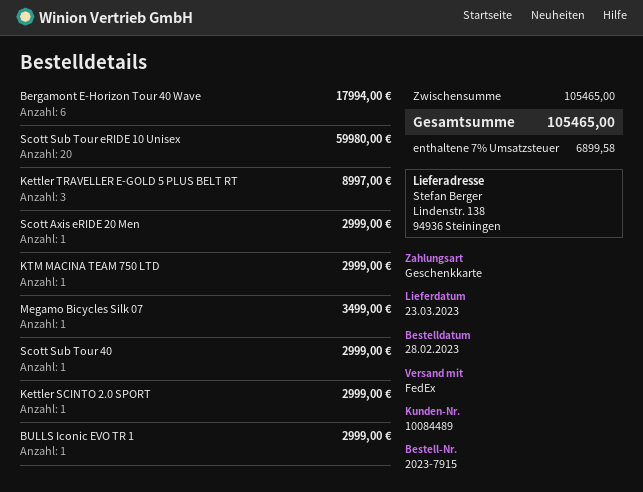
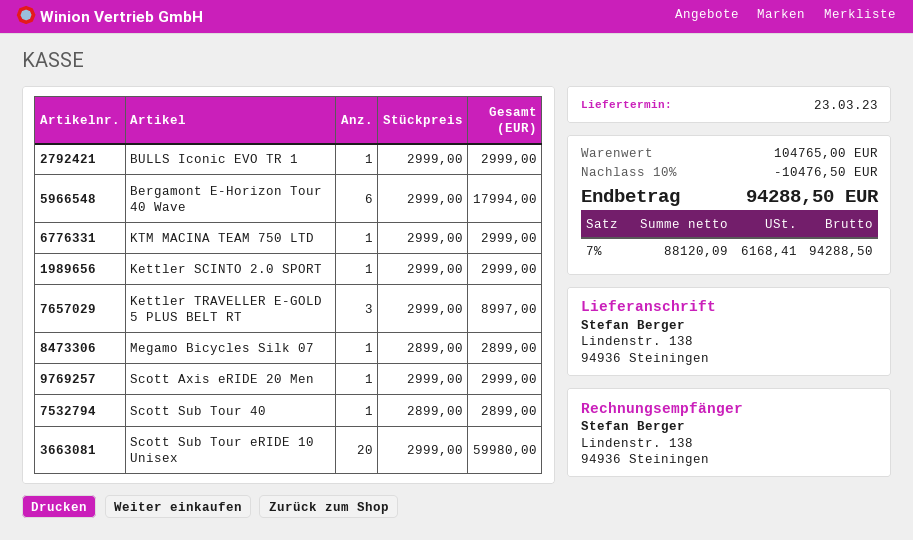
Megamo Bicycles Silk 07: 1 for 3499.00 -> 1 for 2899.00
Scott Sub Tour 40: 1 for 2999.00 -> 1 for 2899.00
subtotal: 105465.00 -> 104765.00
discount: none -> 10% = 10476.50
tax: 7% = 6899.58 -> 7% = 6168.41
total: 105465.00 -> 94288.50

